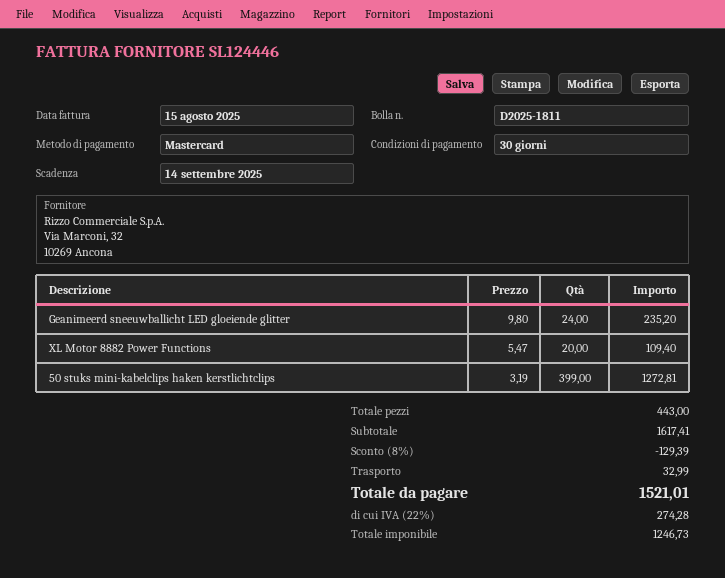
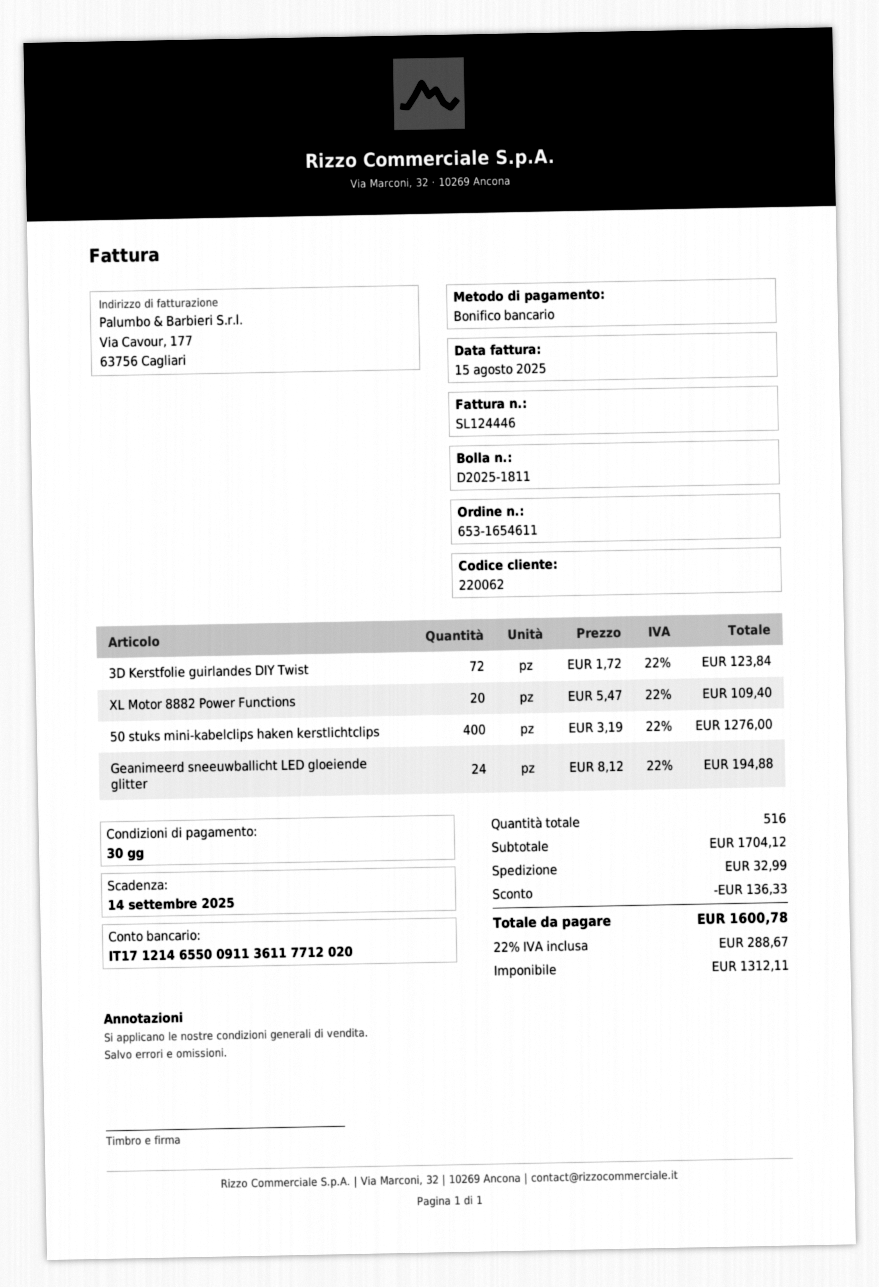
payment method: Mastercard -> bank transfer
Geanimeerd sneeuwballicht LED gloeiende glitter: 24 x 9.80 = 235.20 -> 24 x 8.12 = 194.88
50 stuks mini-kabelclips haken kerstlichtclips: 399 x 3.19 = 1272.81 -> 400 x 3.19 = 1276.00
3D Kerstfolie guirlandes DIY Twist: none -> 72 x 1.72 = 123.84
total quantity: 443 -> 516
subtotal: 1617.41 -> 1704.12
discount: 129.39 -> 136.33
net: 1246.73 -> 1312.11
tax: 22% = 274.28 -> 22% = 288.67
total: 1521.01 -> 1600.78

